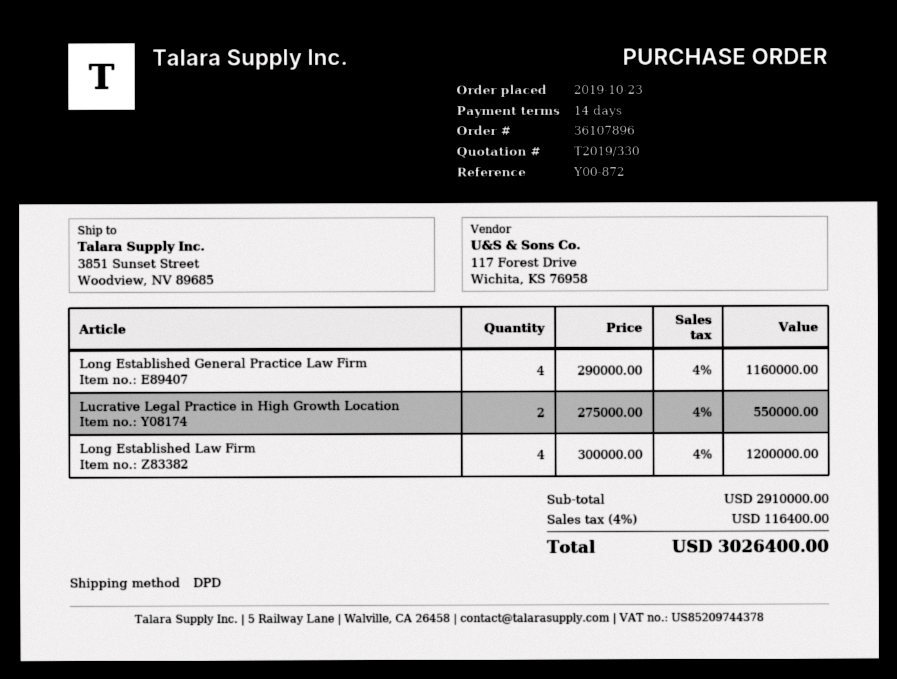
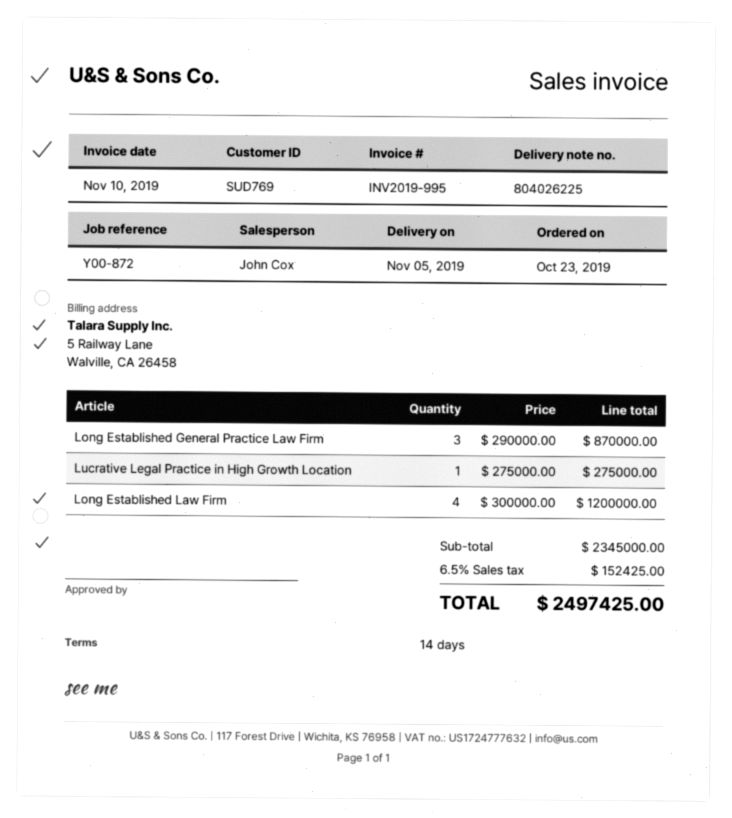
Long Established General Practice Law Firm: 4 x 290000.00 = 1160000.00 -> 3 x 290000.00 = 870000.00
Lucrative Legal Practice in High Growth Location: 2 x 275000.00 = 550000.00 -> 1 x 275000.00 = 275000.00
subtotal: 2910000.00 -> 2345000.00
tax: 4% = 116400.00 -> 6.5% = 152425.00
total: 3026400.00 -> 2497425.00

